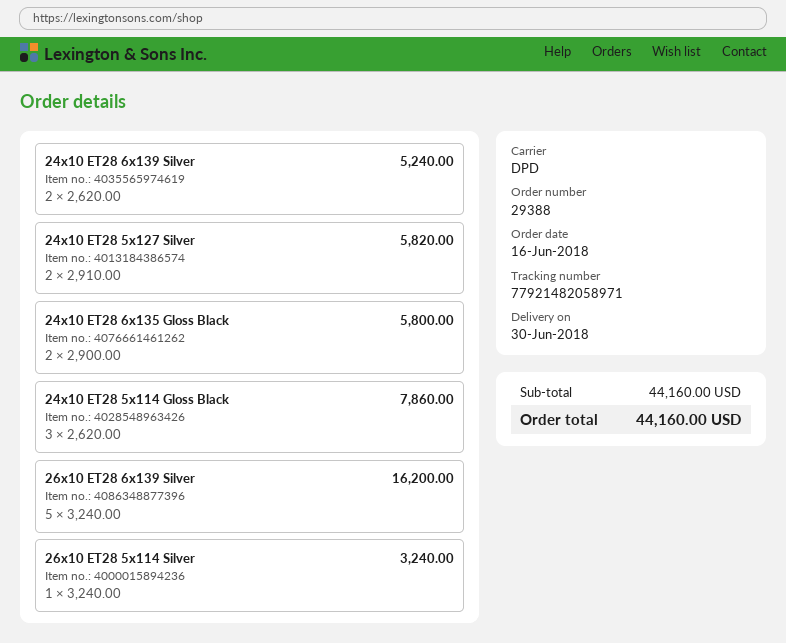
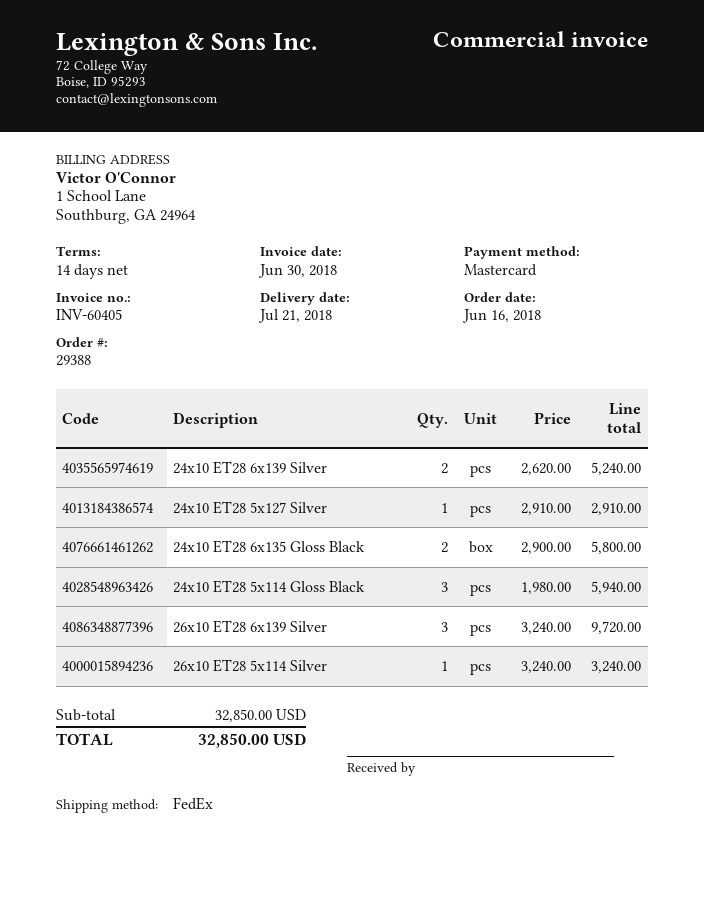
delivery date: 2018-06-30 -> 2018-07-21
shipping method: DPD -> FedEx
24x10 ET28 5x127 Silver: 2 x 2910.00 = 5820.00 -> 1 x 2910.00 = 2910.00
24x10 ET28 5x114 Gloss Black: 3 x 2620.00 = 7860.00 -> 3 x 1980.00 = 5940.00
26x10 ET28 6x139 Silver: 5 x 3240.00 = 16200.00 -> 3 x 3240.00 = 9720.00
subtotal: 44160.00 -> 32850.00
total: 44160.00 -> 32850.00

